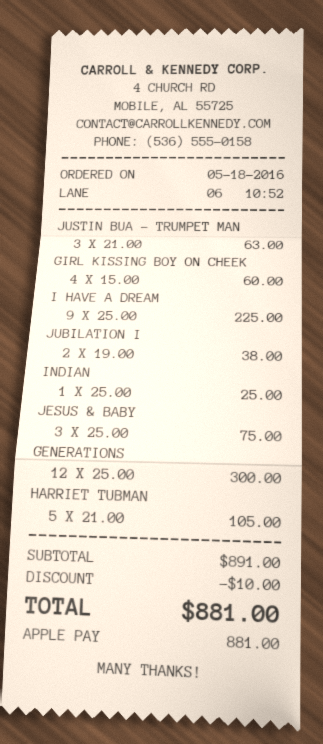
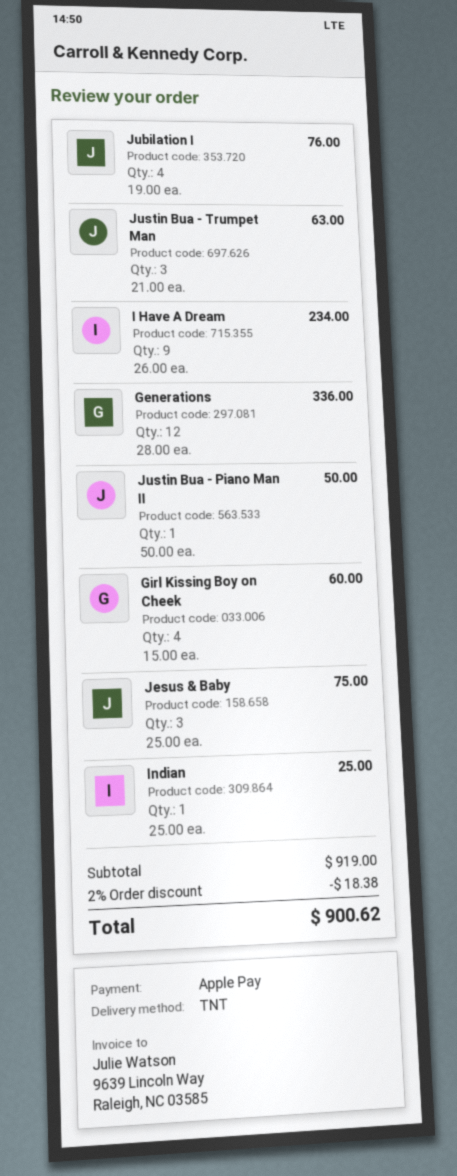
I HAVE A DREAM: 9 x 25.00 = 225.00 -> 9 x 26.00 = 234.00
JUBILATION I: 2 x 19.00 = 38.00 -> 4 x 19.00 = 76.00
GENERATIONS: 12 x 25.00 = 300.00 -> 12 x 28.00 = 336.00
HARRIET TUBMAN: 5 x 21.00 = 105.00 -> none
Justin Bua - Piano Man II: none -> 1 x 50.00 = 50.00
subtotal: 891.00 -> 919.00
discount: 10.00 -> 18.38
total: 881.00 -> 900.62

